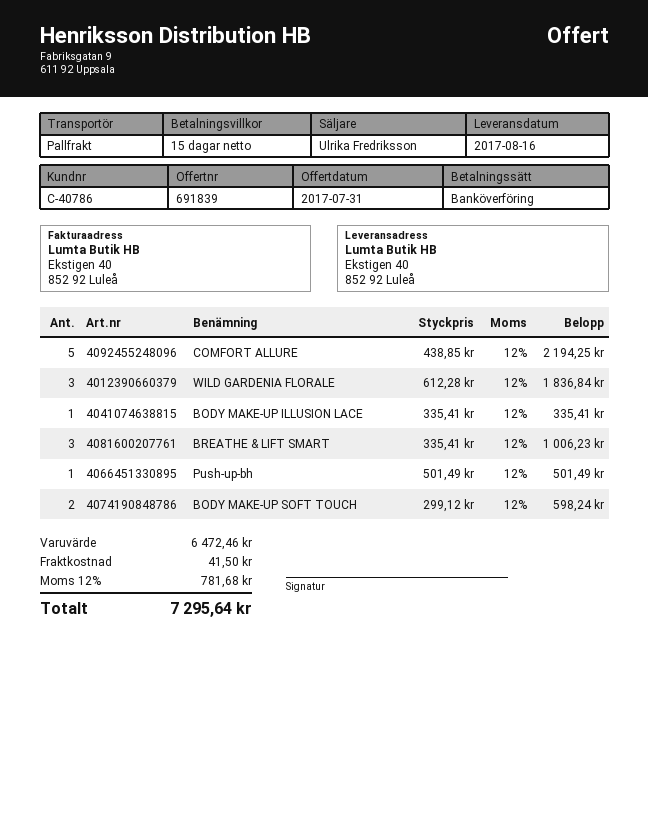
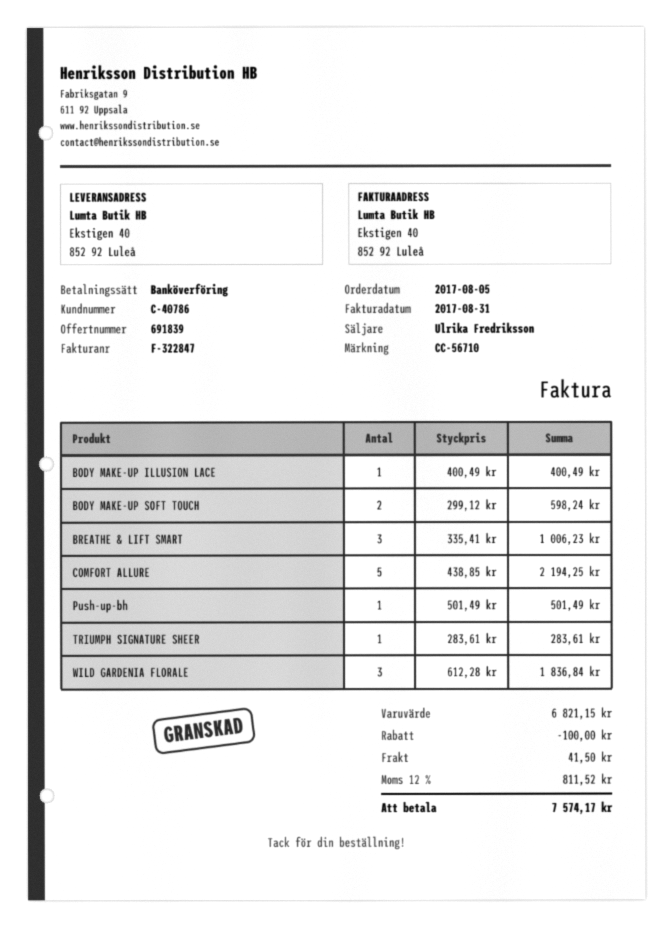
BODY MAKE-UP ILLUSION LACE: 1 x 335.41 = 335.41 -> 1 x 400.49 = 400.49
TRIUMPH SIGNATURE SHEER: none -> 1 x 283.61 = 283.61
subtotal: 6472.46 -> 6821.15
discount: none -> 100.00
tax: 12% = 781.68 -> 12% = 811.52
total: 7295.64 -> 7574.17

